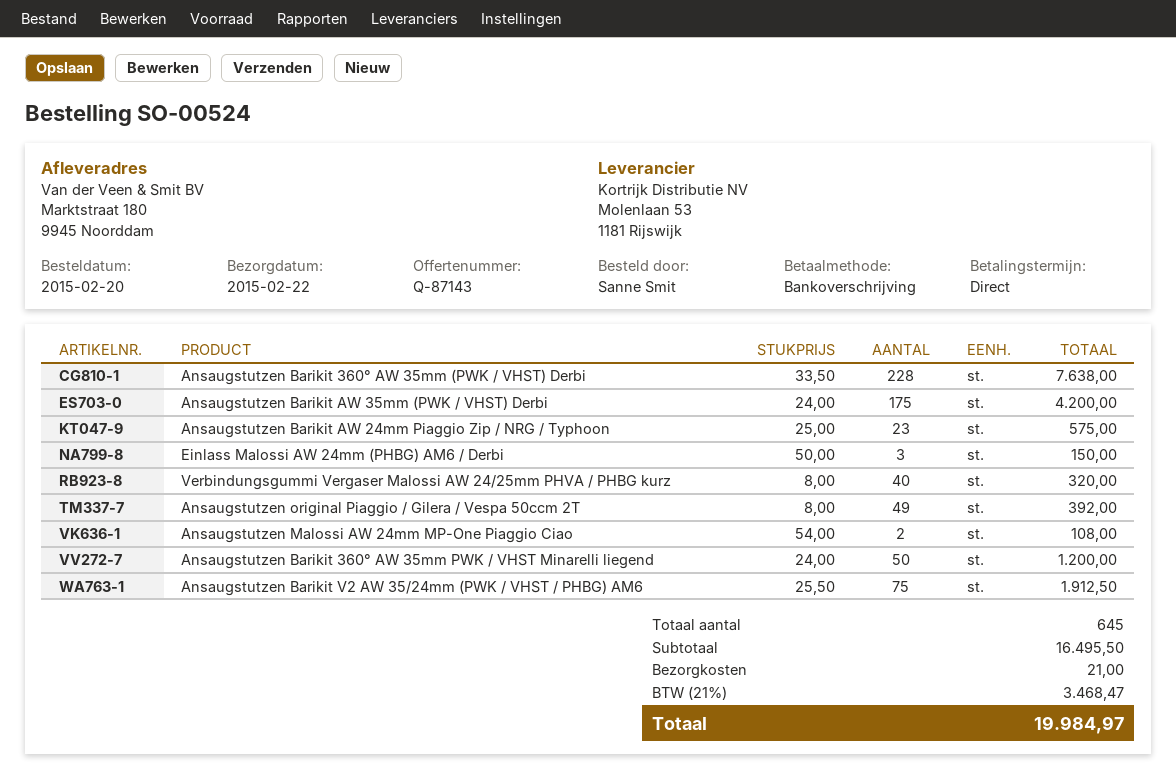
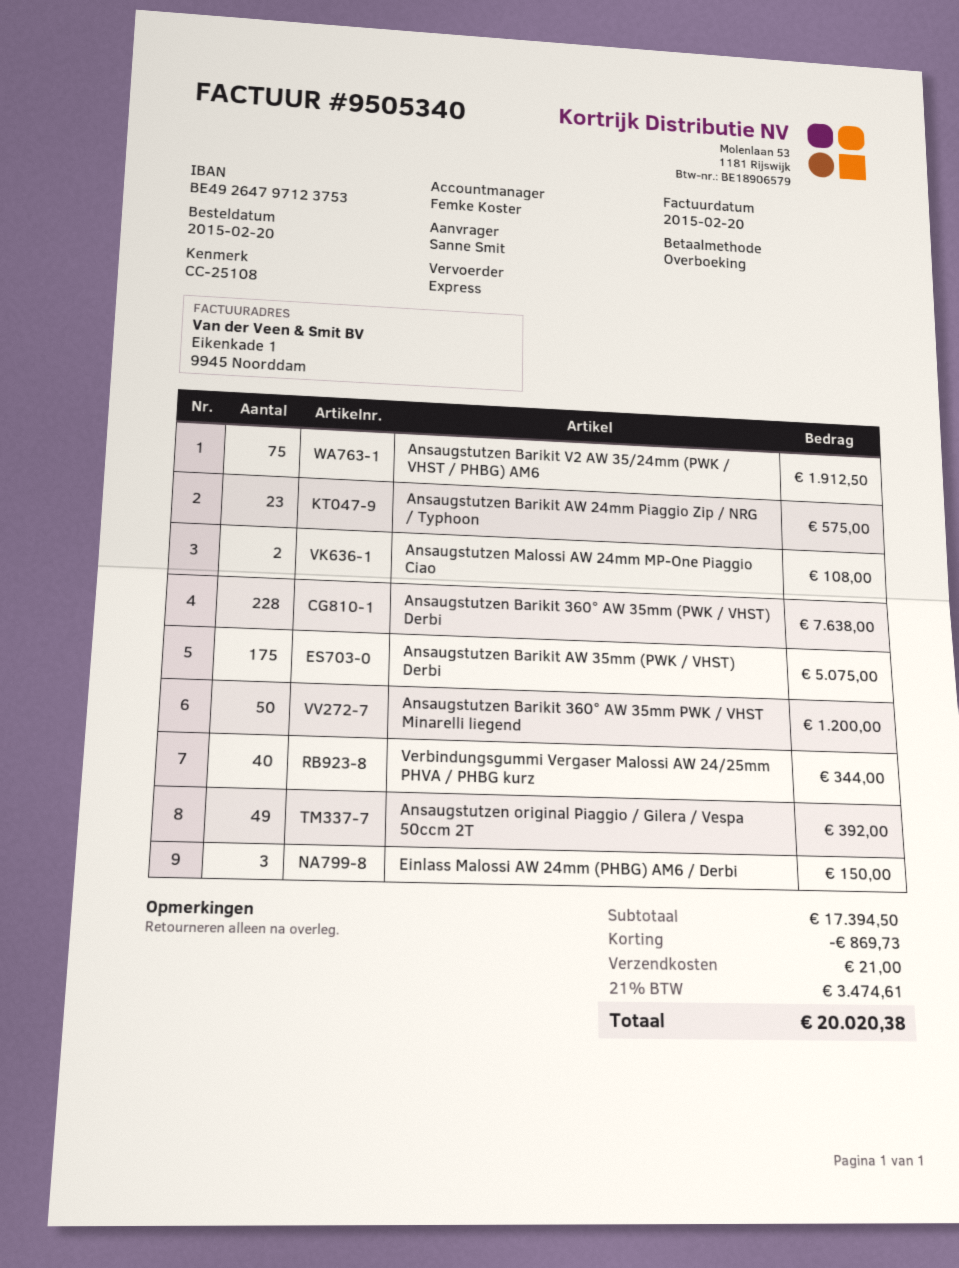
Ansaugstutzen Barikit AW 35mm (PWK / VHST) Derbi: 175 for 4200.00 -> 175 for 5075.00
Verbindungsgummi Vergaser Malossi AW 24/25mm PHVA / PHBG kurz: 40 for 320.00 -> 40 for 344.00
subtotal: 16495.50 -> 17394.50
discount: none -> 869.73
tax: 21% = 3468.47 -> 21% = 3474.61
total: 19984.97 -> 20020.38

